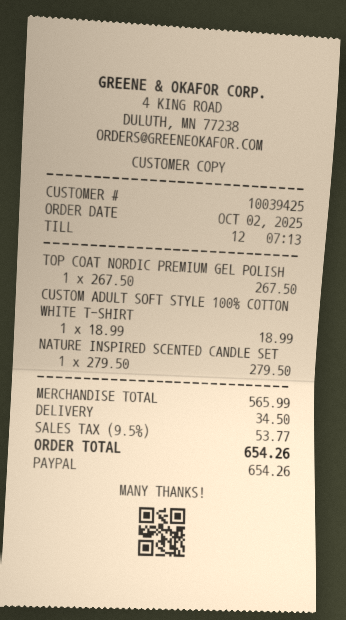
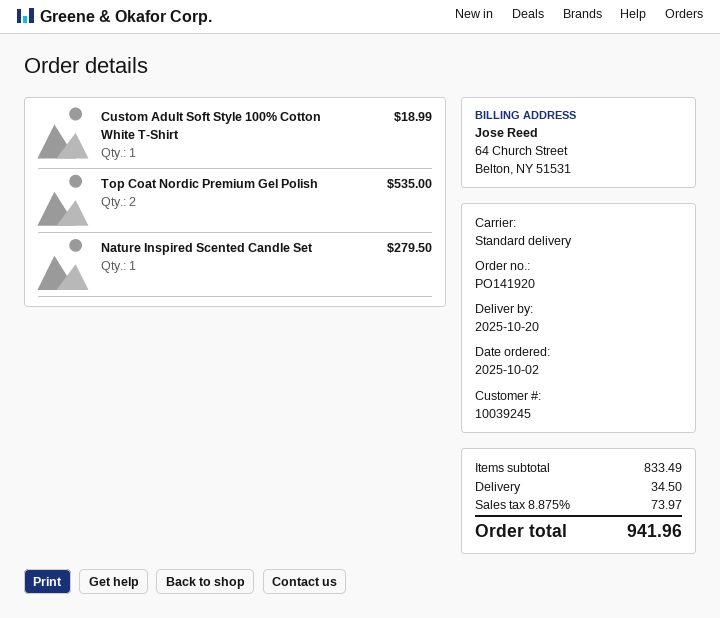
customer number: 10039425 -> 10039245
TOP COAT NORDIC PREMIUM GEL POLISH: 1 for 267.50 -> 2 for 535.00
subtotal: 565.99 -> 833.49
tax: 9.5% = 53.77 -> 8.875% = 73.97
total: 654.26 -> 941.96

